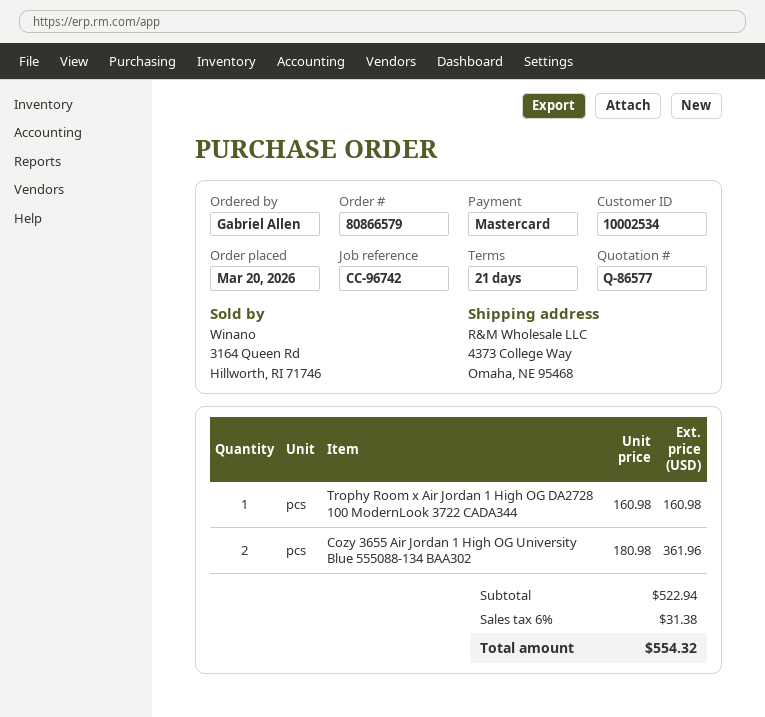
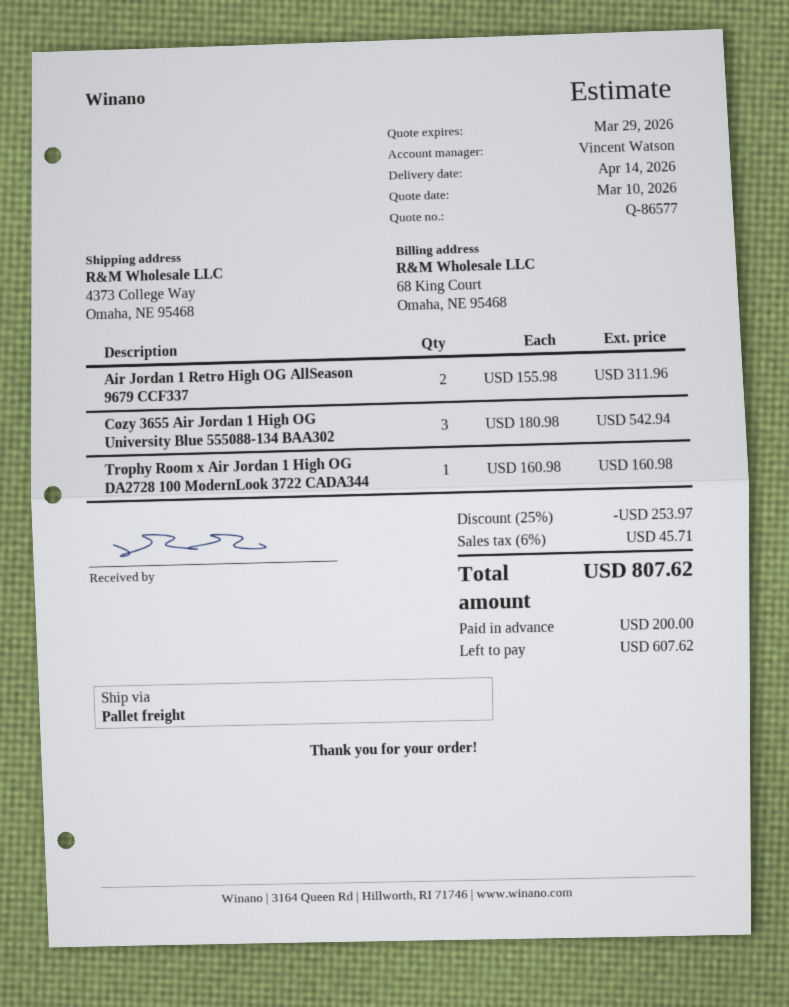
Cozy 3655 Air Jordan 1 High OG University Blue 555088-134 BAA302: 2 x 180.98 = 361.96 -> 3 x 180.98 = 542.94
Air Jordan 1 Retro High OG AllSeason 9679 CCF337: none -> 2 x 155.98 = 311.96
discount: none -> 25% = 253.97
tax: 6% = 31.38 -> 6% = 45.71
total: 554.32 -> 807.62

